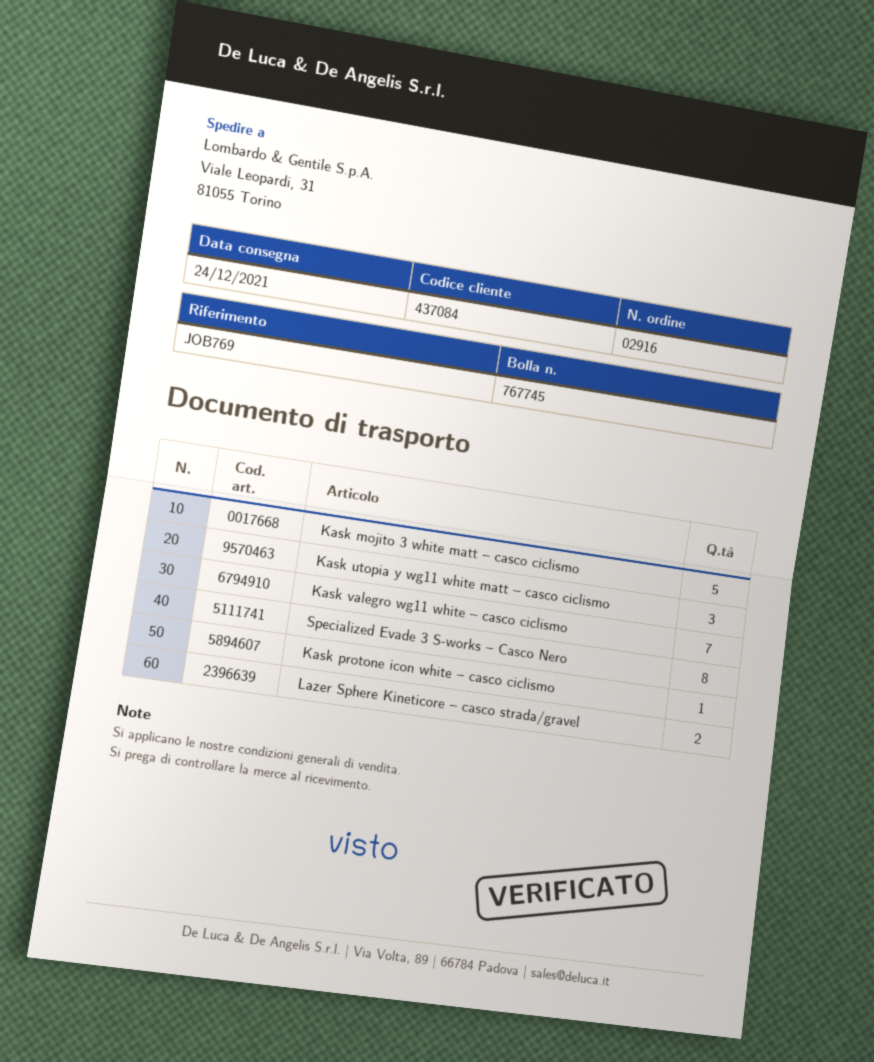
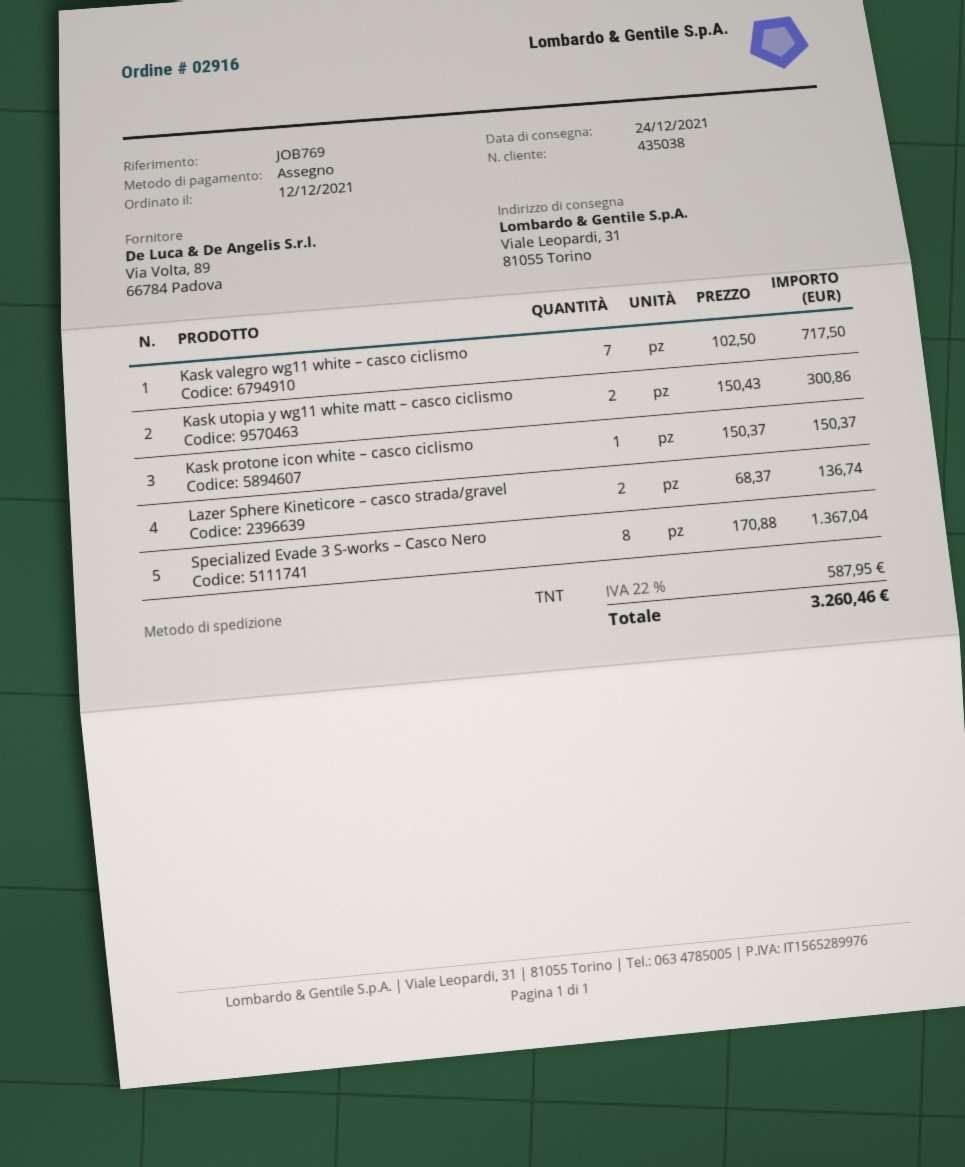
customer number: 437084 -> 435038
Kask mojito 3 white matt – casco ciclismo: 5 -> none
Kask utopia y wg11 white matt – casco ciclismo: 3 -> 2

